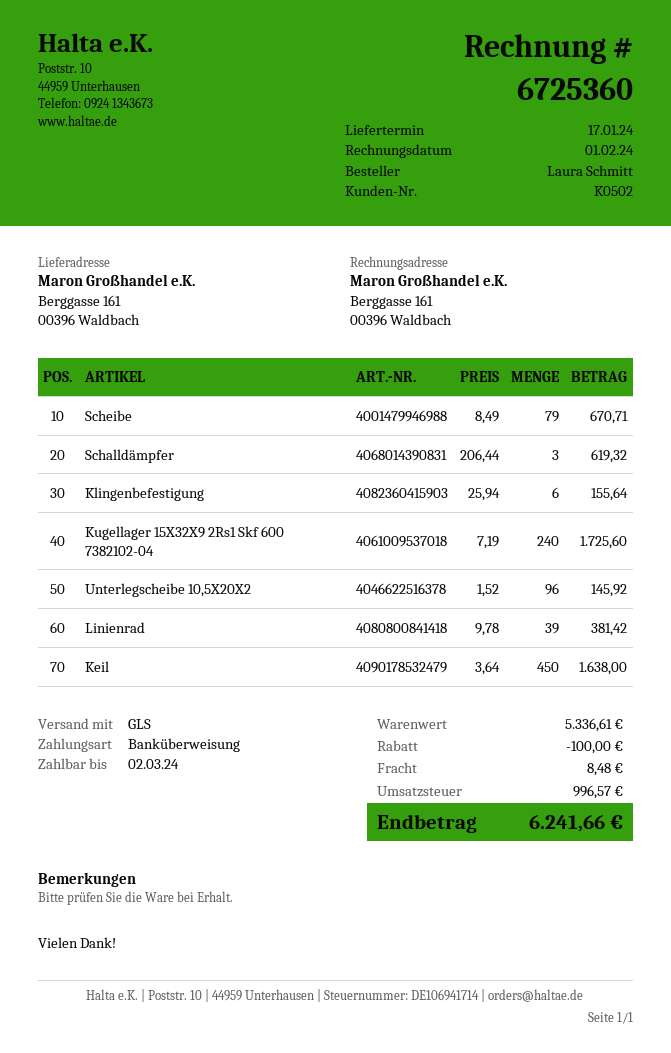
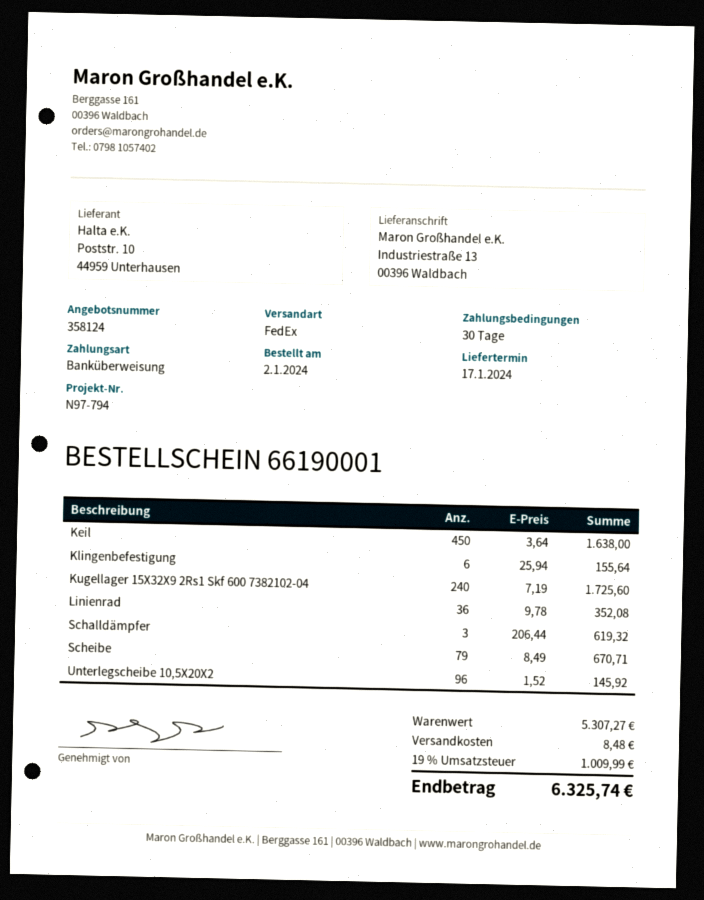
shipping method: GLS -> FedEx
ship to: Berggasse 161, 00396 Waldbach -> Industriestraße 13, 00396 Waldbach
Linienrad: 39 x 9.78 = 381.42 -> 36 x 9.78 = 352.08
subtotal: 5336.61 -> 5307.27
discount: 100.00 -> none
tax: 996.57 -> 1009.99
total: 6241.66 -> 6325.74

